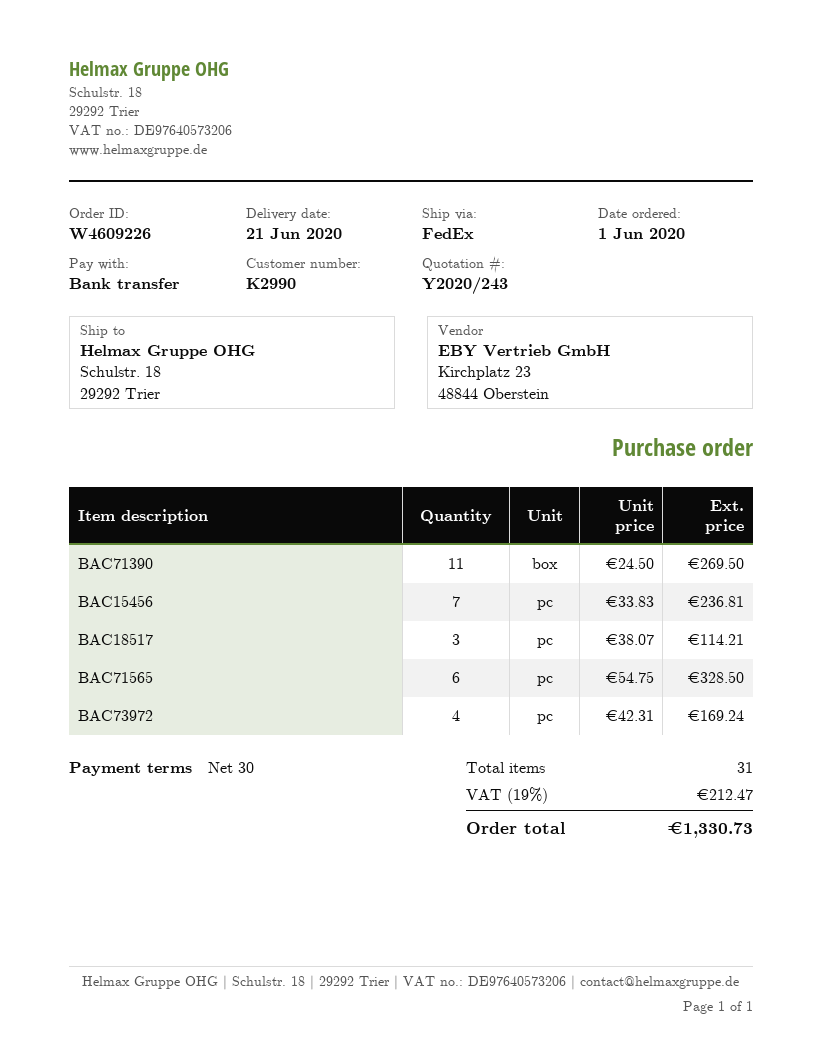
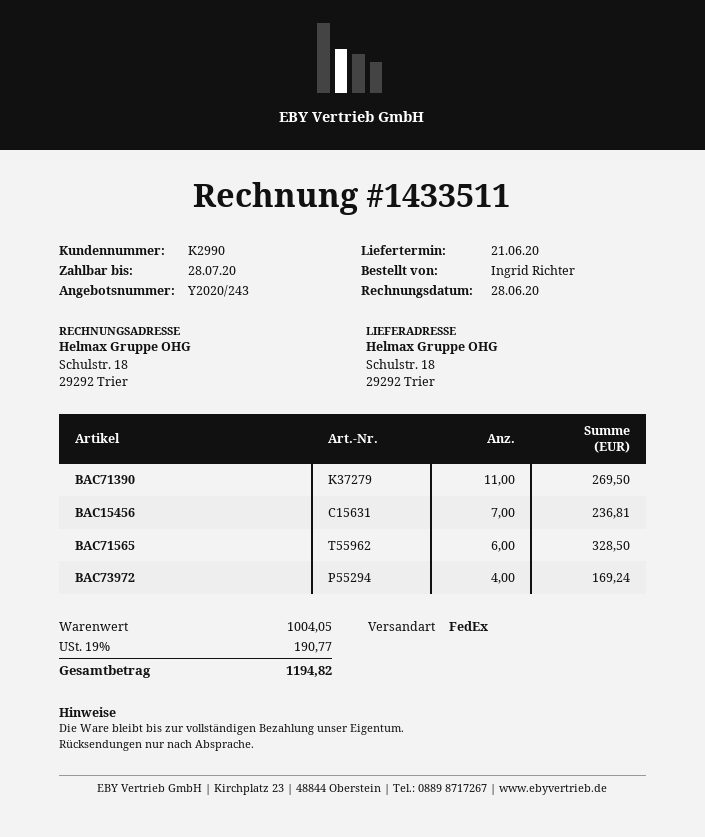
BAC18517: 3 for 114.21 -> none
tax: 19% = 212.47 -> 19% = 190.77
total: 1330.73 -> 1194.82

